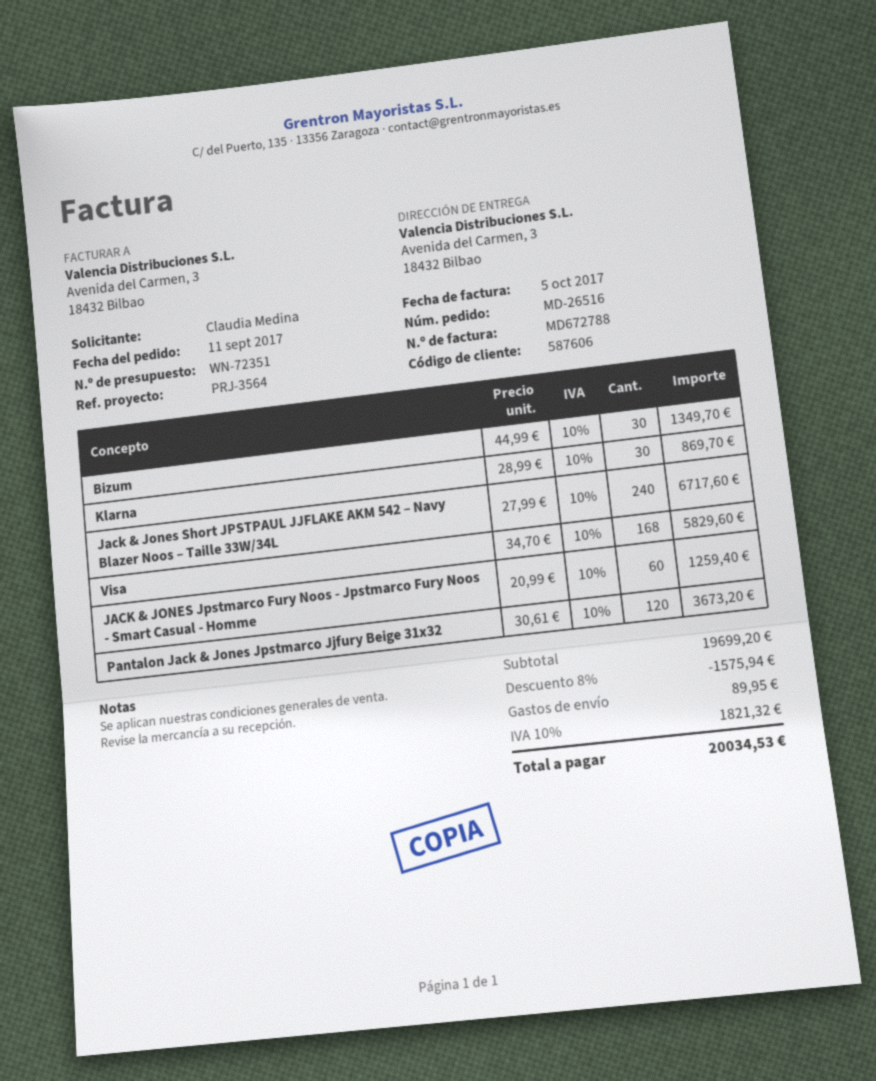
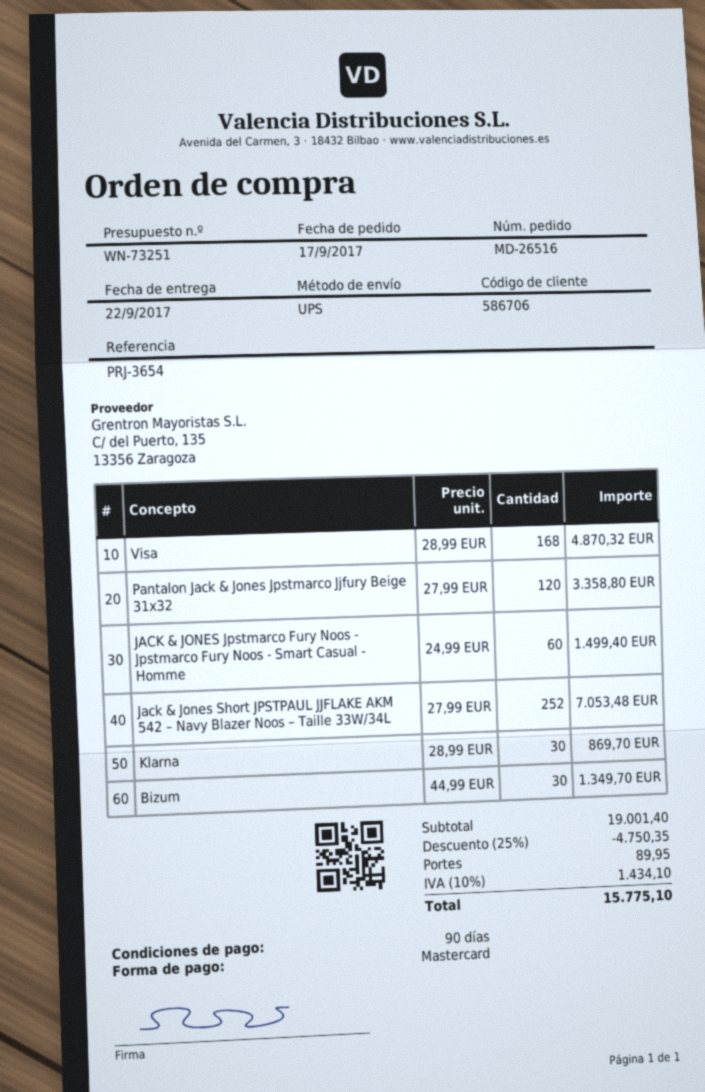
quote number: WN-72351 -> WN-73251
order date: 2017-09-11 -> 2017-09-17
customer number: 587606 -> 586706
reference: PRJ-3564 -> PRJ-3654
Jack & Jones Short JPSTPAUL JJFLAKE AKM 542 – Navy Blazer Noos – Taille 33W/34L: 240 x 27.99 = 6717.60 -> 252 x 27.99 = 7053.48
Visa: 168 x 34.70 = 5829.60 -> 168 x 28.99 = 4870.32
JACK & JONES Jpstmarco Fury Noos - Jpstmarco Fury Noos - Smart Casual - Homme: 60 x 20.99 = 1259.40 -> 60 x 24.99 = 1499.40
Pantalon Jack & Jones Jpstmarco Jjfury Beige 31x32: 120 x 30.61 = 3673.20 -> 120 x 27.99 = 3358.80
subtotal: 19699.20 -> 19001.40
discount: 8% = 1575.94 -> 25% = 4750.35
tax: 10% = 1821.32 -> 10% = 1434.10
total: 20034.53 -> 15775.10

